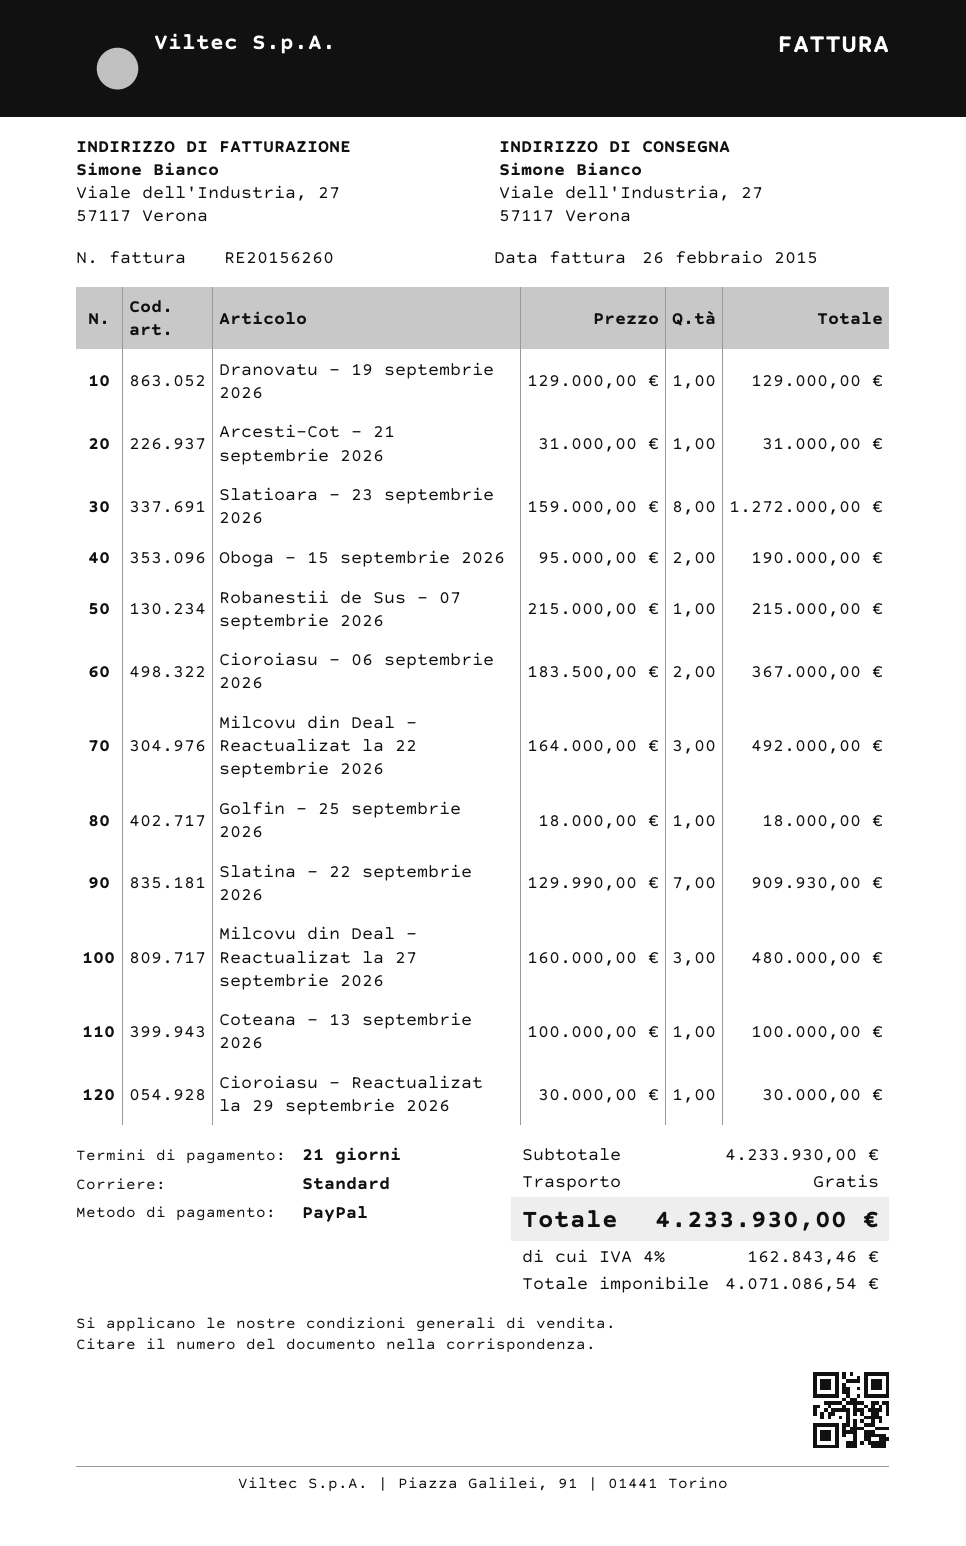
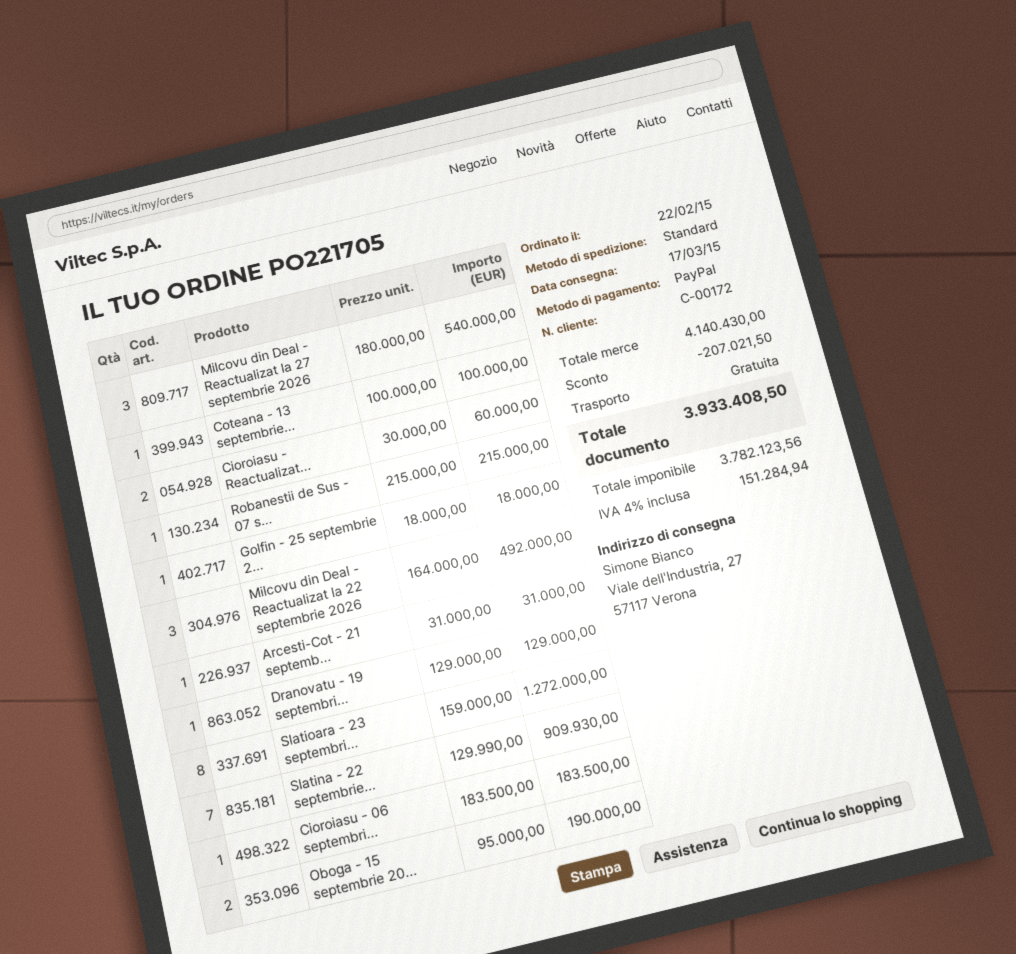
Cioroiasu - 06 septembrie 2026: 2 x 183500.00 = 367000.00 -> 1 x 183500.00 = 183500.00
Milcovu din Deal - Reactualizat la 27 septembrie 2026: 3 x 160000.00 = 480000.00 -> 3 x 180000.00 = 540000.00
Cioroiasu - Reactualizat la 29 septembrie 2026: 1 x 30000.00 = 30000.00 -> 2 x 30000.00 = 60000.00
subtotal: 4233930.00 -> 4140430.00
discount: none -> 207021.50
net: 4071086.54 -> 3782123.56
tax: 4% = 162843.46 -> 4% = 151284.94
total: 4233930.00 -> 3933408.50

